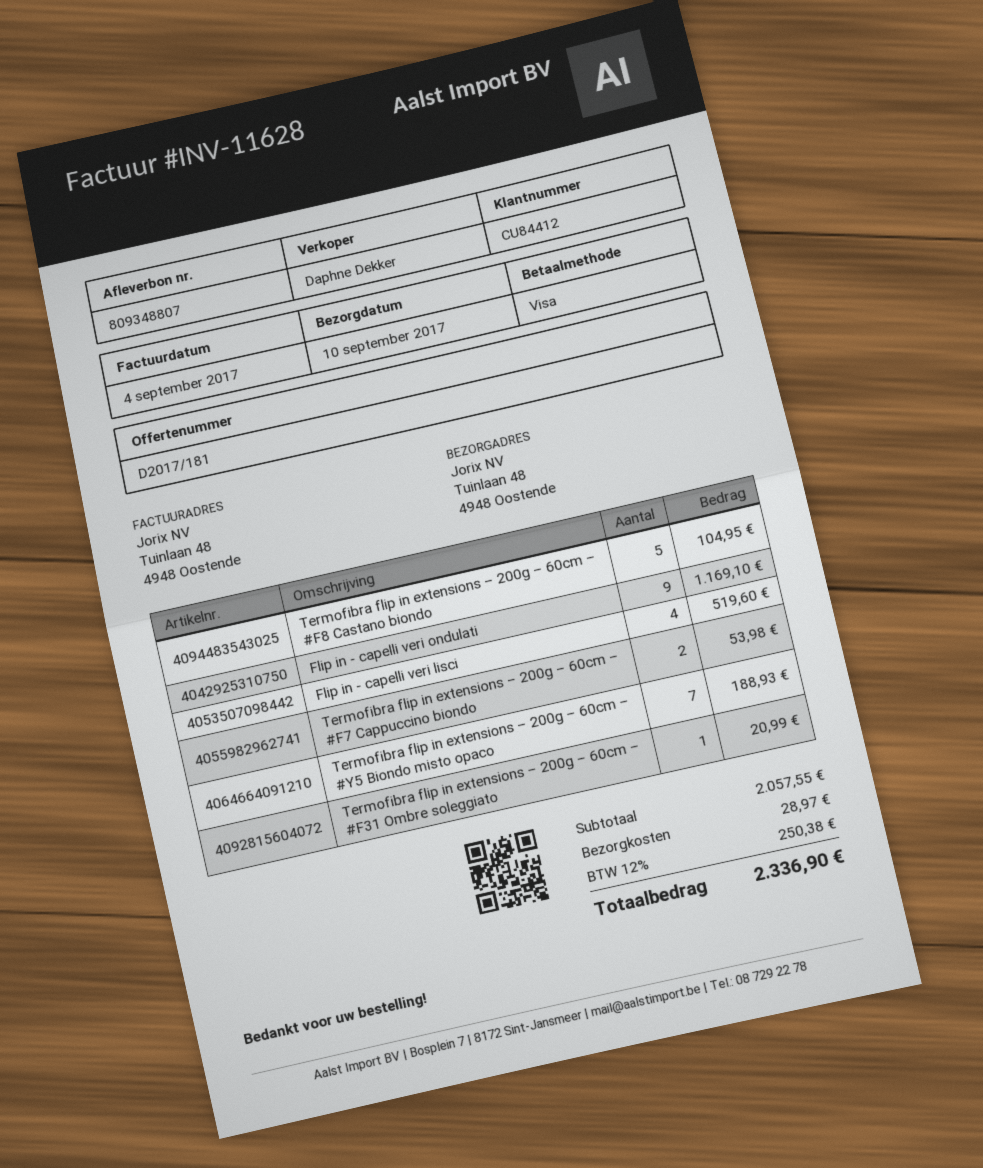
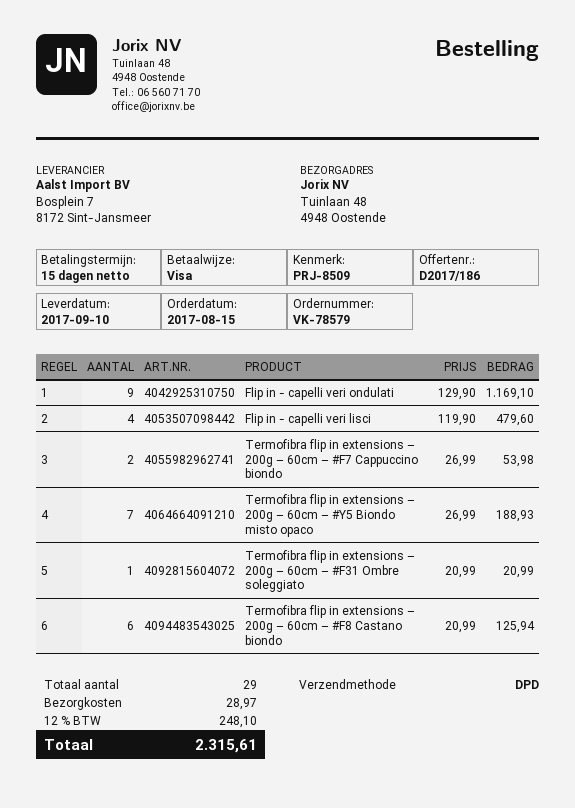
quote number: D2017/181 -> D2017/186
Termofibra flip in extensions – 200g – 60cm – #F8 Castano biondo: 5 for 104.95 -> 6 for 125.94
Flip in - capelli veri lisci: 4 for 519.60 -> 4 for 479.60
tax: 12% = 250.38 -> 12% = 248.10
total: 2336.90 -> 2315.61

